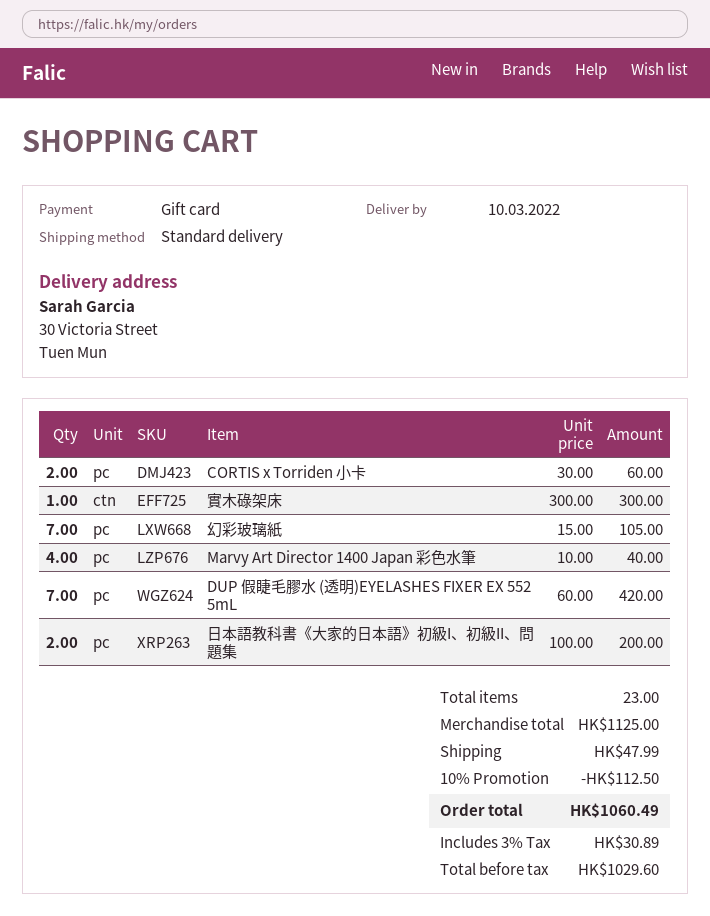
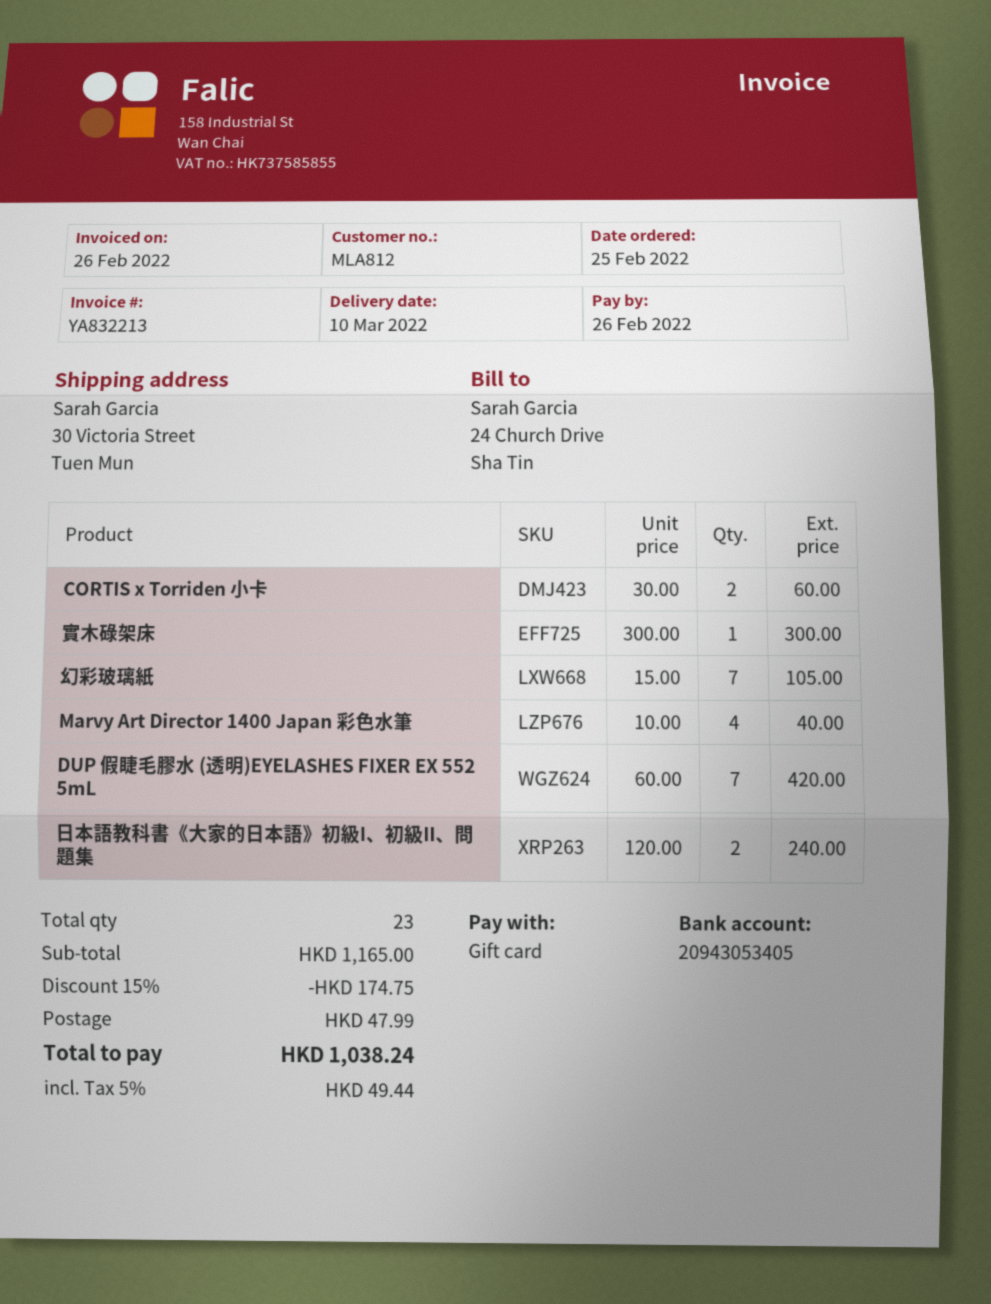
日本語教科書《大家的日本語》初級I、初級II、問題集: 2 x 100.00 = 200.00 -> 2 x 120.00 = 240.00
subtotal: 1125.00 -> 1165.00
discount: 10% = 112.50 -> 15% = 174.75
tax: 3% = 30.89 -> 5% = 49.44
total: 1060.49 -> 1038.24

